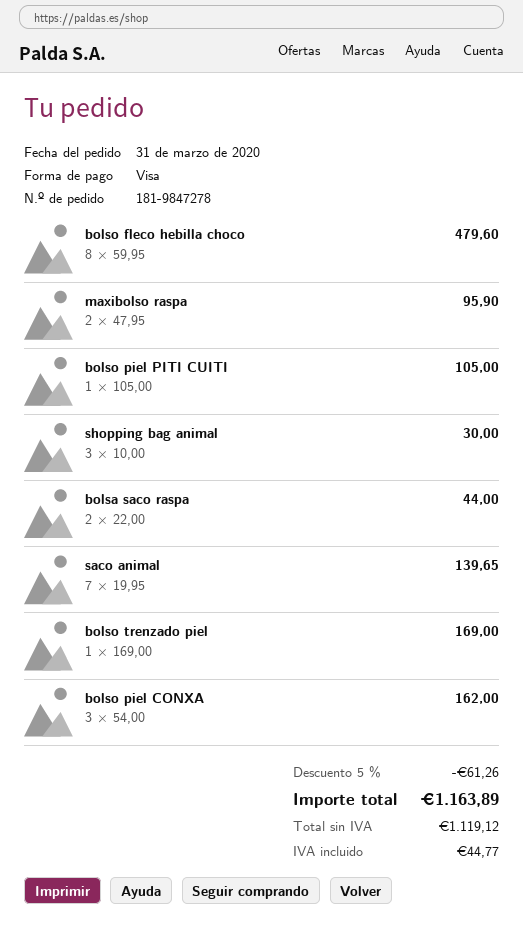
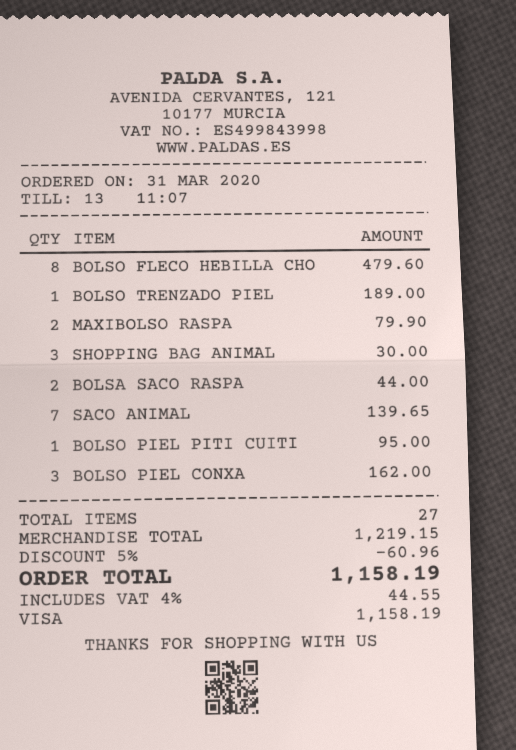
maxibolso raspa: 2 for 95.90 -> 2 for 79.90
bolso piel PITI CUITI: 1 for 105.00 -> 1 for 95.00
bolso trenzado piel: 1 for 169.00 -> 1 for 189.00
discount: 5% = 61.26 -> 5% = 60.96
tax: 44.77 -> 44.55
total: 1163.89 -> 1158.19

